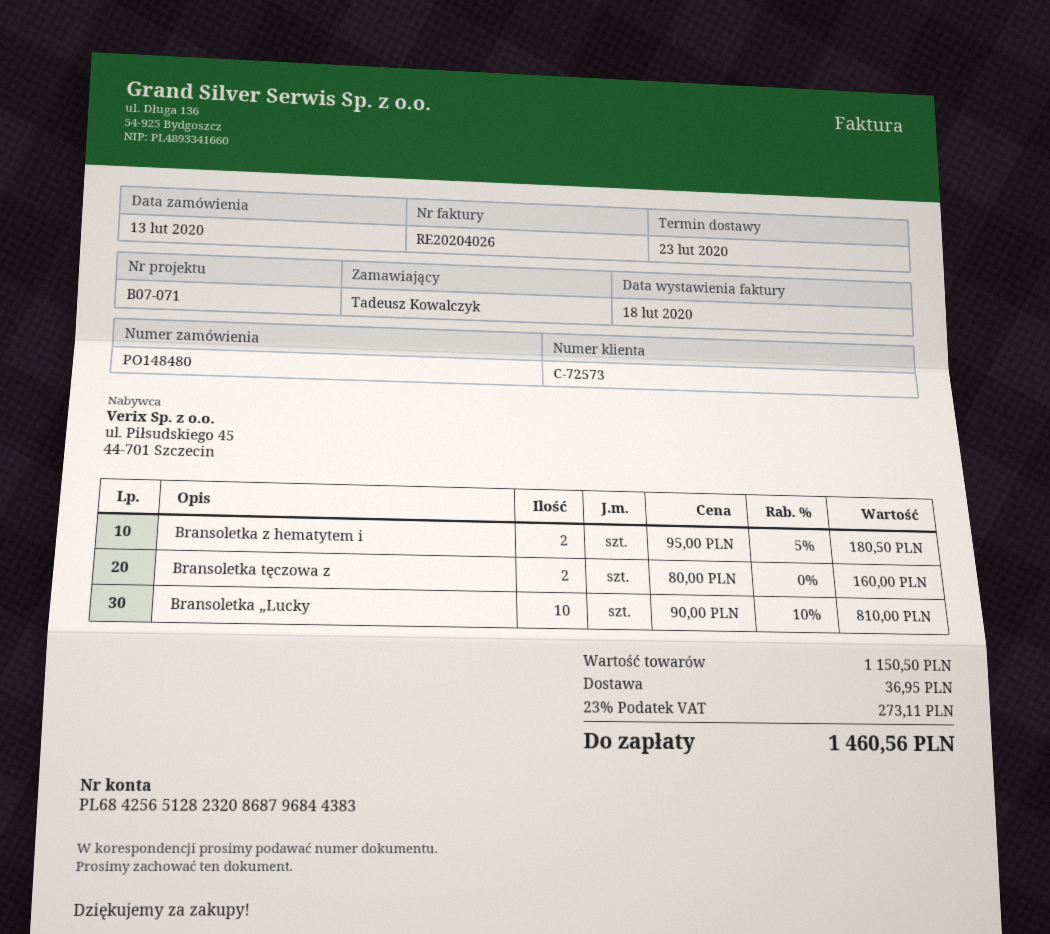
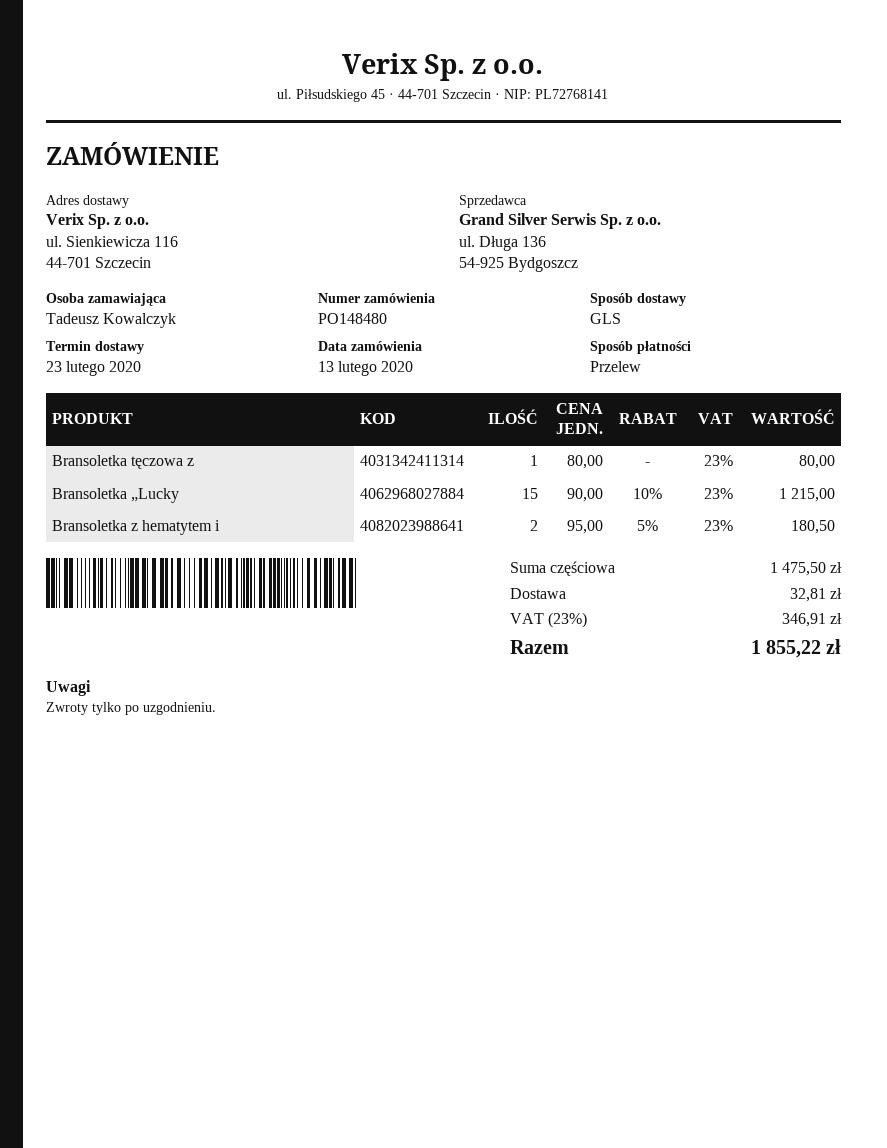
Bransoletka tęczowa z: 2 x 80.00 = 160.00 -> 1 x 80.00 = 80.00
Bransoletka „Lucky: 10 x 90.00 - 10% = 810.00 -> 15 x 90.00 - 10% = 1215.00
subtotal: 1150.50 -> 1475.50
shipping: 36.95 -> 32.81
tax: 23% = 273.11 -> 23% = 346.91
total: 1460.56 -> 1855.22

